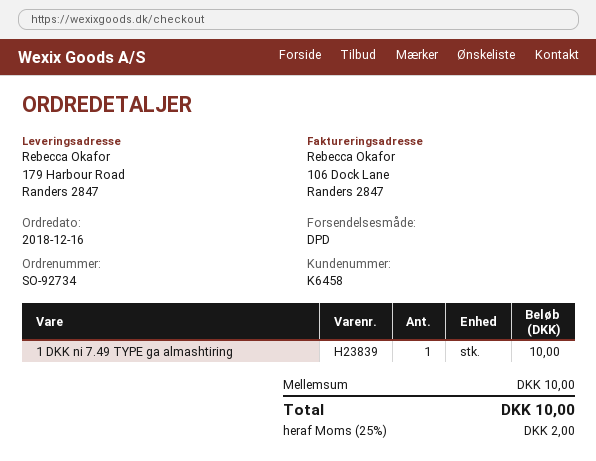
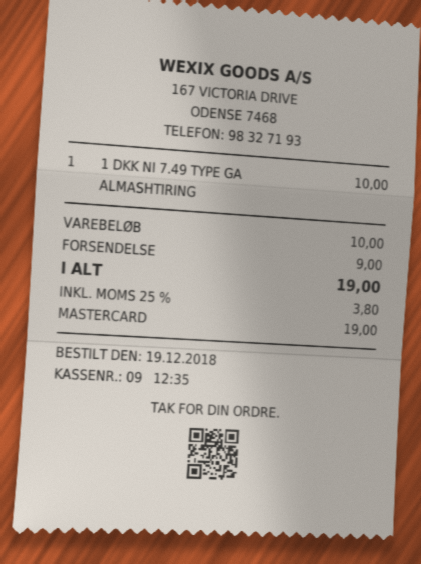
order date: 2018-12-16 -> 2018-12-19
shipping: none -> 9.00
tax: 25% = 2.00 -> 25% = 3.80
total: 10.00 -> 19.00

